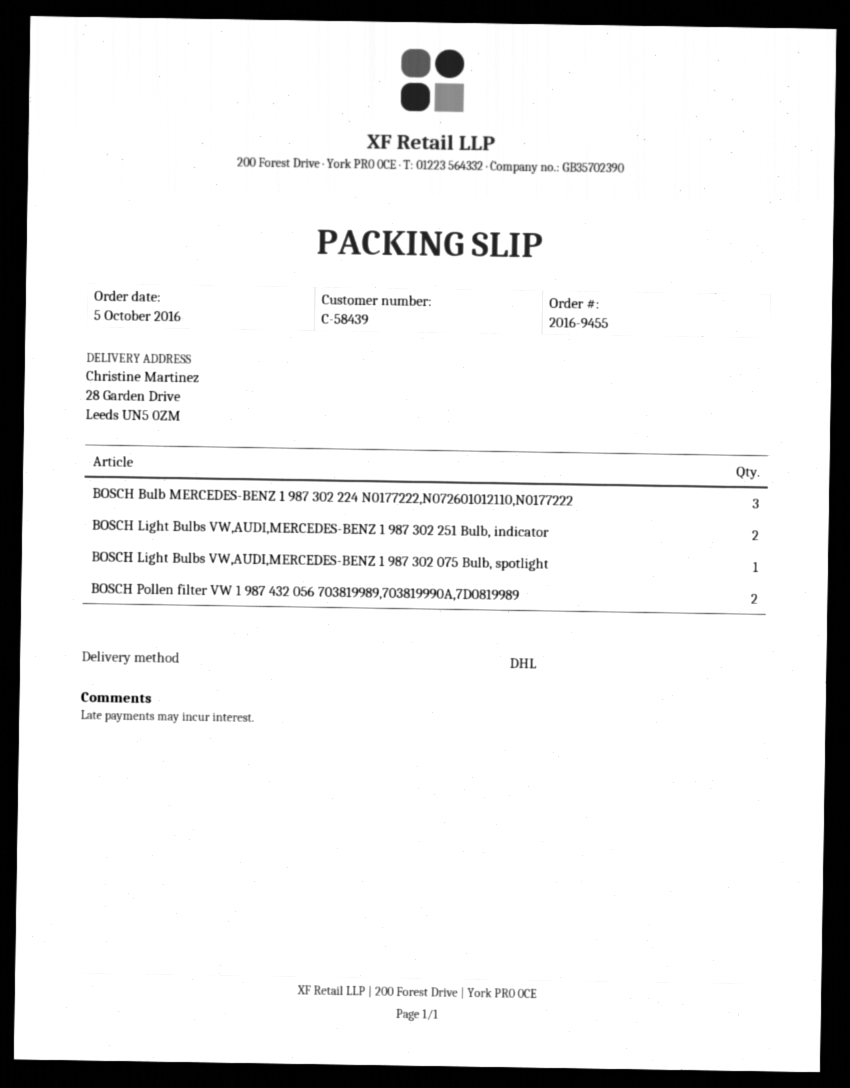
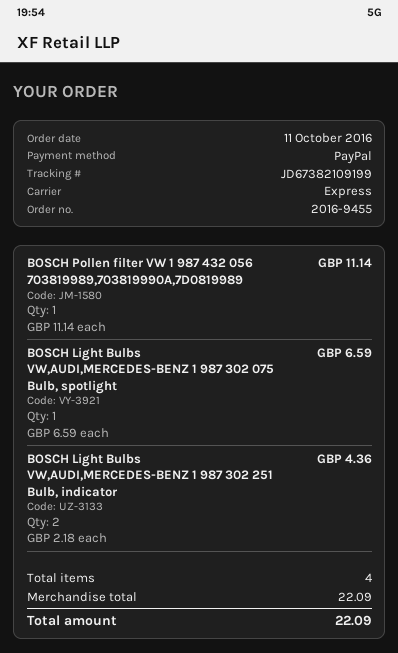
order date: 2016-10-05 -> 2016-10-11
shipping method: DHL -> express
BOSCH Bulb MERCEDES-BENZ 1 987 302 224 N0177222,N072601012110,N0177222: 3 -> none
BOSCH Pollen filter VW 1 987 432 056 703819989,703819990A,7D0819989: 2 -> 1

